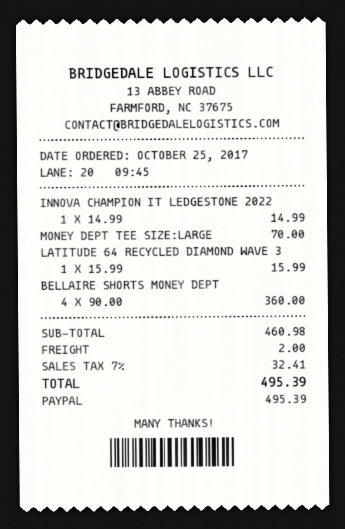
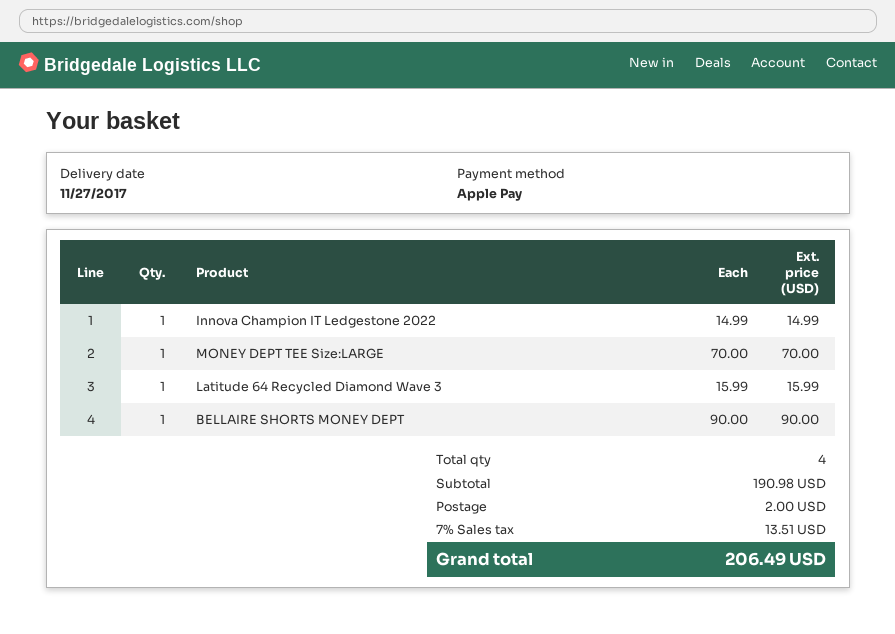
payment method: PayPal -> Apple Pay
BELLAIRE SHORTS MONEY DEPT: 4 x 90.00 = 360.00 -> 1 x 90.00 = 90.00
subtotal: 460.98 -> 190.98
tax: 7% = 32.41 -> 7% = 13.51
total: 495.39 -> 206.49

